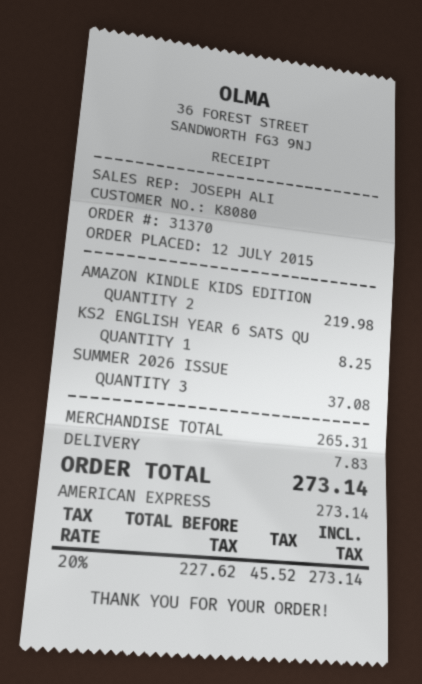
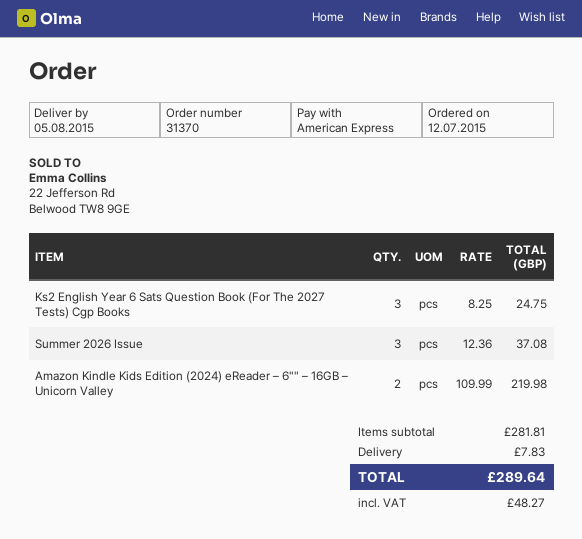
KS2 ENGLISH YEAR 6 SATS QU: 1 for 8.25 -> 3 for 24.75
subtotal: 265.31 -> 281.81
tax: 45.52 -> 48.27
total: 273.14 -> 289.64

